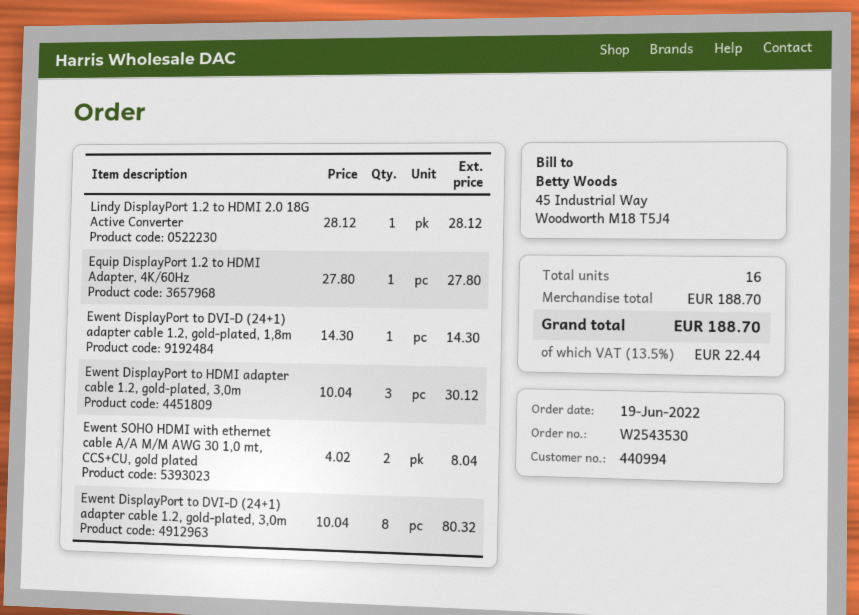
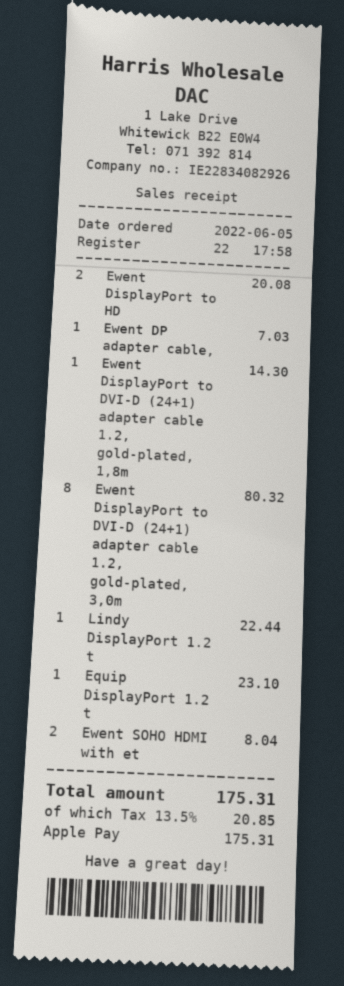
order date: 2022-06-19 -> 2022-06-05
Lindy DisplayPort 1.2 to HDMI 2.0 18G Active Converter: 1 for 28.12 -> 1 for 22.44
Equip DisplayPort 1.2 to HDMI Adapter, 4K/60Hz: 1 for 27.80 -> 1 for 23.10
Ewent DisplayPort to HDMI adapter cable 1.2, gold-plated, 3,0m: 3 for 30.12 -> 2 for 20.08
Ewent DP adapter cable,: none -> 1 for 7.03
tax: 13.5% = 22.44 -> 13.5% = 20.85
total: 188.70 -> 175.31

